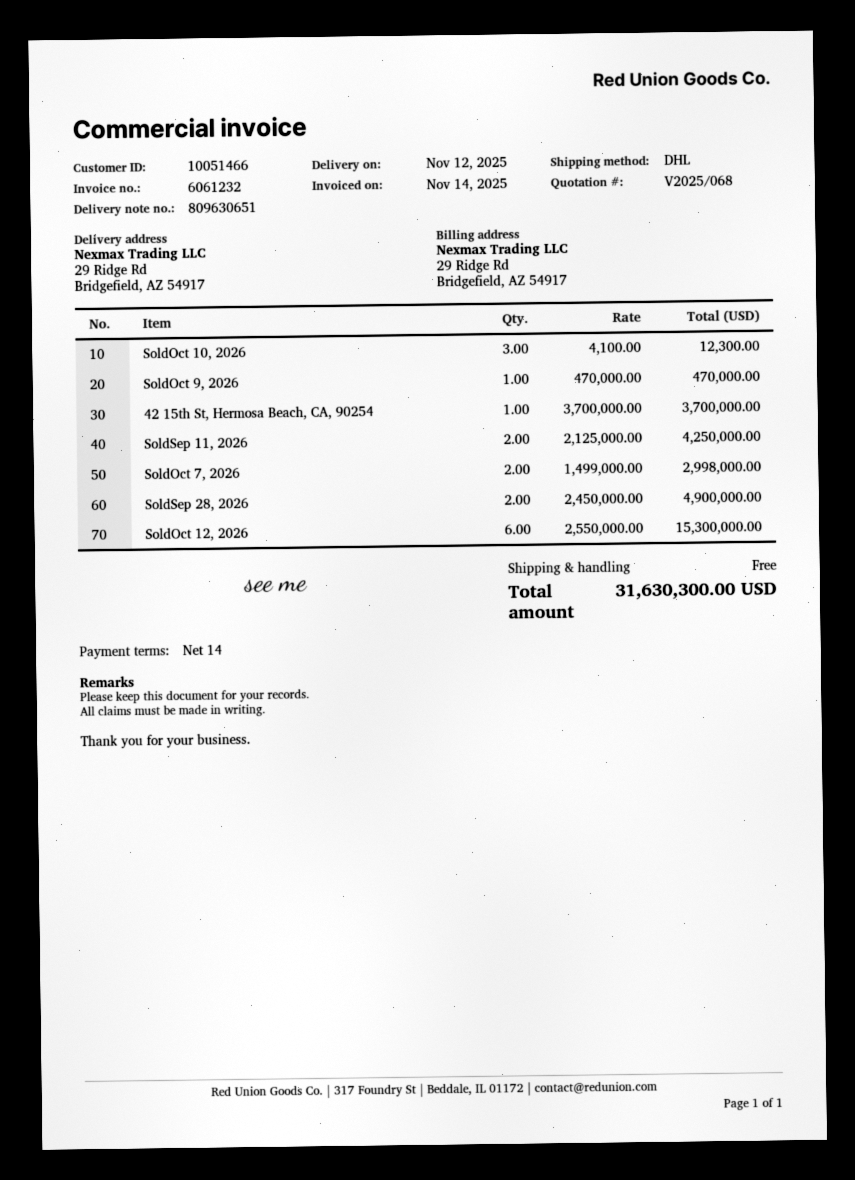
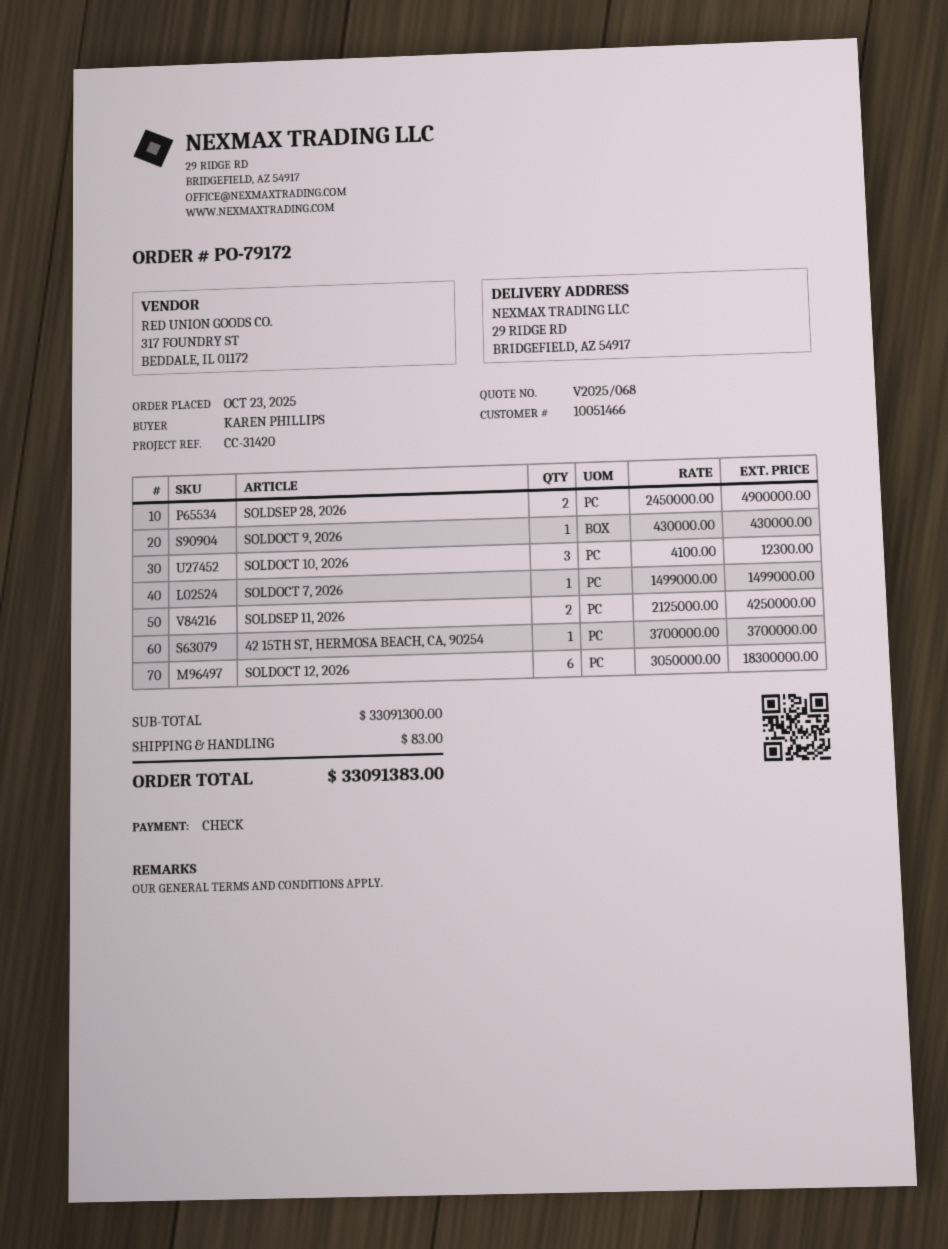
SoldOct 9, 2026: 1 x 470000.00 = 470000.00 -> 1 x 430000.00 = 430000.00
SoldOct 7, 2026: 2 x 1499000.00 = 2998000.00 -> 1 x 1499000.00 = 1499000.00
SoldOct 12, 2026: 6 x 2550000.00 = 15300000.00 -> 6 x 3050000.00 = 18300000.00
shipping: 0.00 -> 83.00
total: 31630300.00 -> 33091383.00

